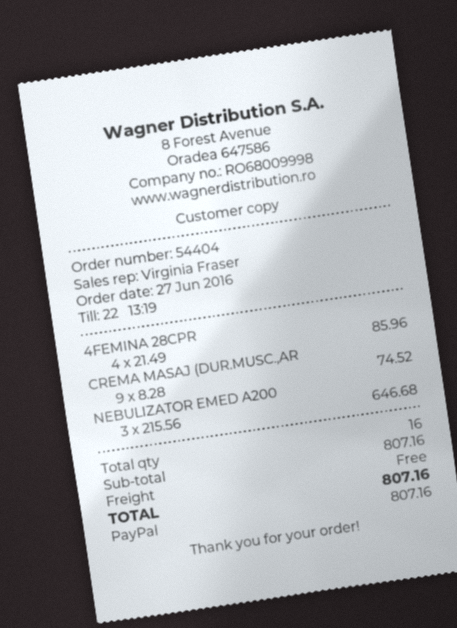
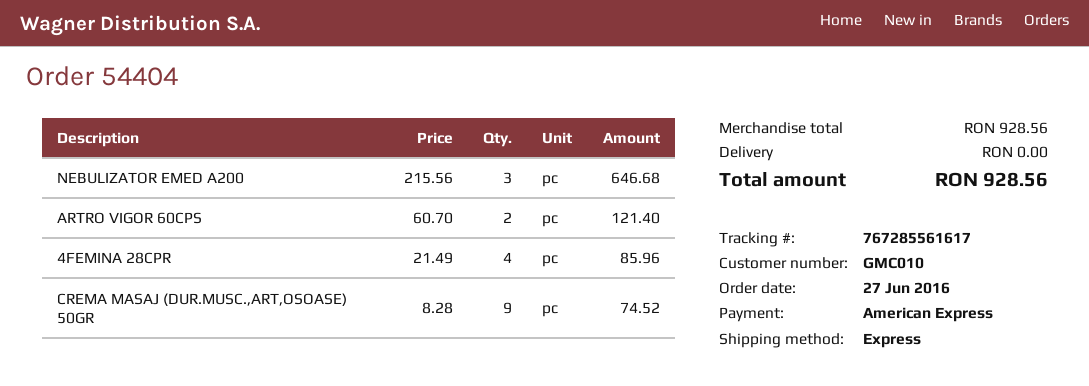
payment method: PayPal -> American Express
ARTRO VIGOR 60CPS: none -> 2 x 60.70 = 121.40
subtotal: 807.16 -> 928.56
total: 807.16 -> 928.56

